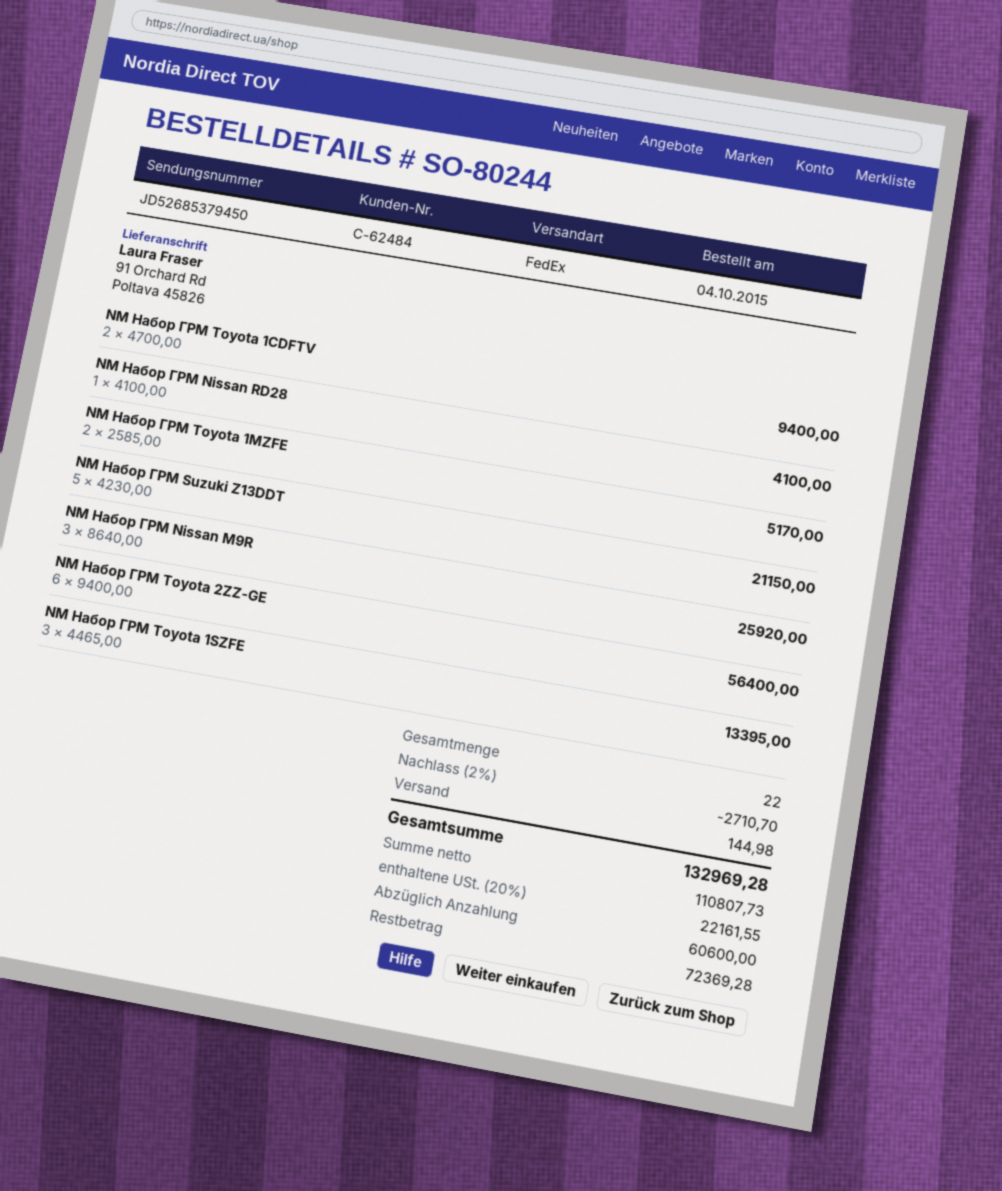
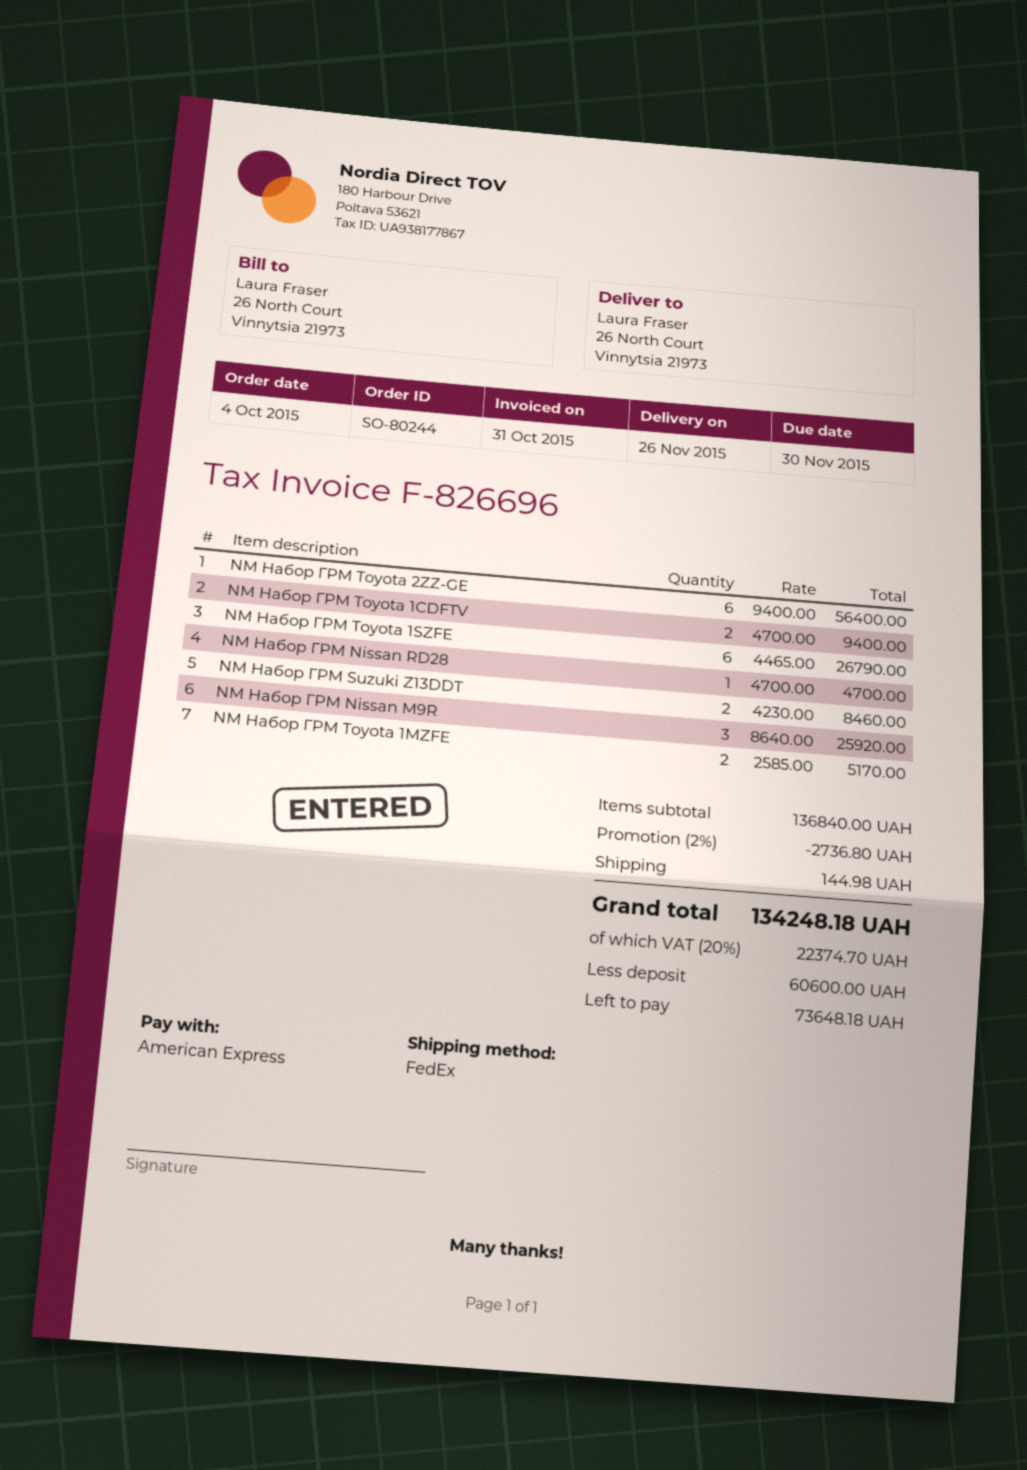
ship to: 91 Orchard Rd, Poltava 45826 -> 26 North Court, Vinnytsia 21973
NM Набор ГРМ Nissan RD28: 1 x 4100.00 = 4100.00 -> 1 x 4700.00 = 4700.00
NM Набор ГРМ Suzuki Z13DDT: 5 x 4230.00 = 21150.00 -> 2 x 4230.00 = 8460.00
NM Набор ГРМ Toyota 1SZFE: 3 x 4465.00 = 13395.00 -> 6 x 4465.00 = 26790.00
discount: 2% = 2710.70 -> 2% = 2736.80
tax: 20% = 22161.55 -> 20% = 22374.70
total: 132969.28 -> 134248.18
balance: 72369.28 -> 73648.18

